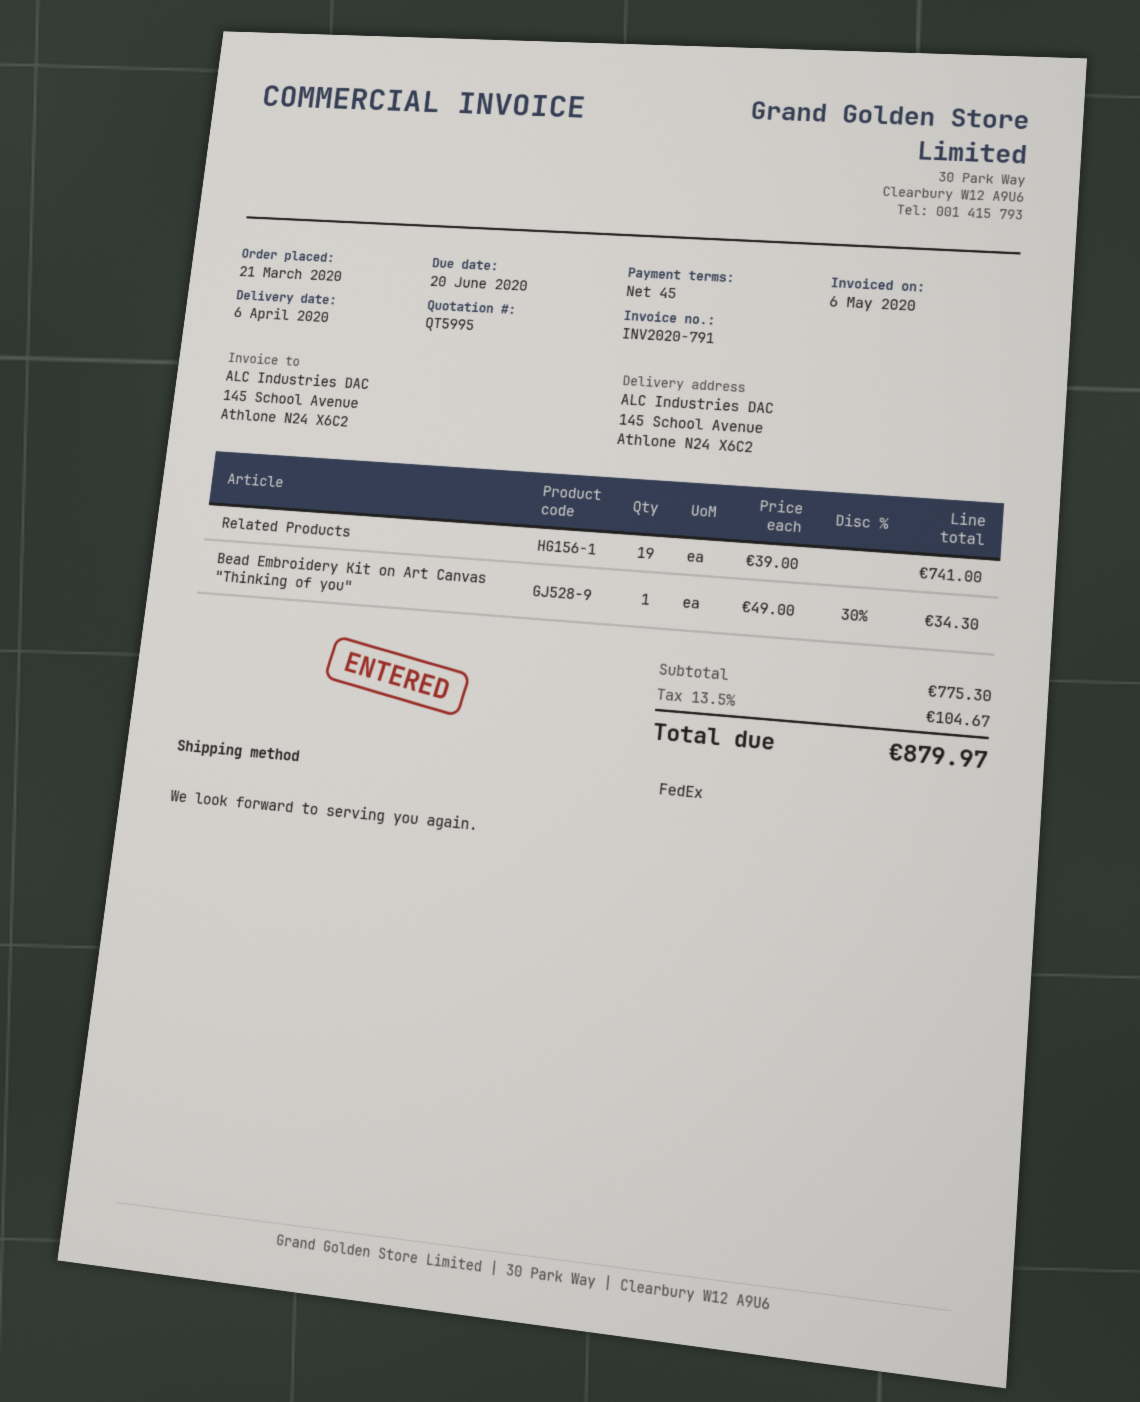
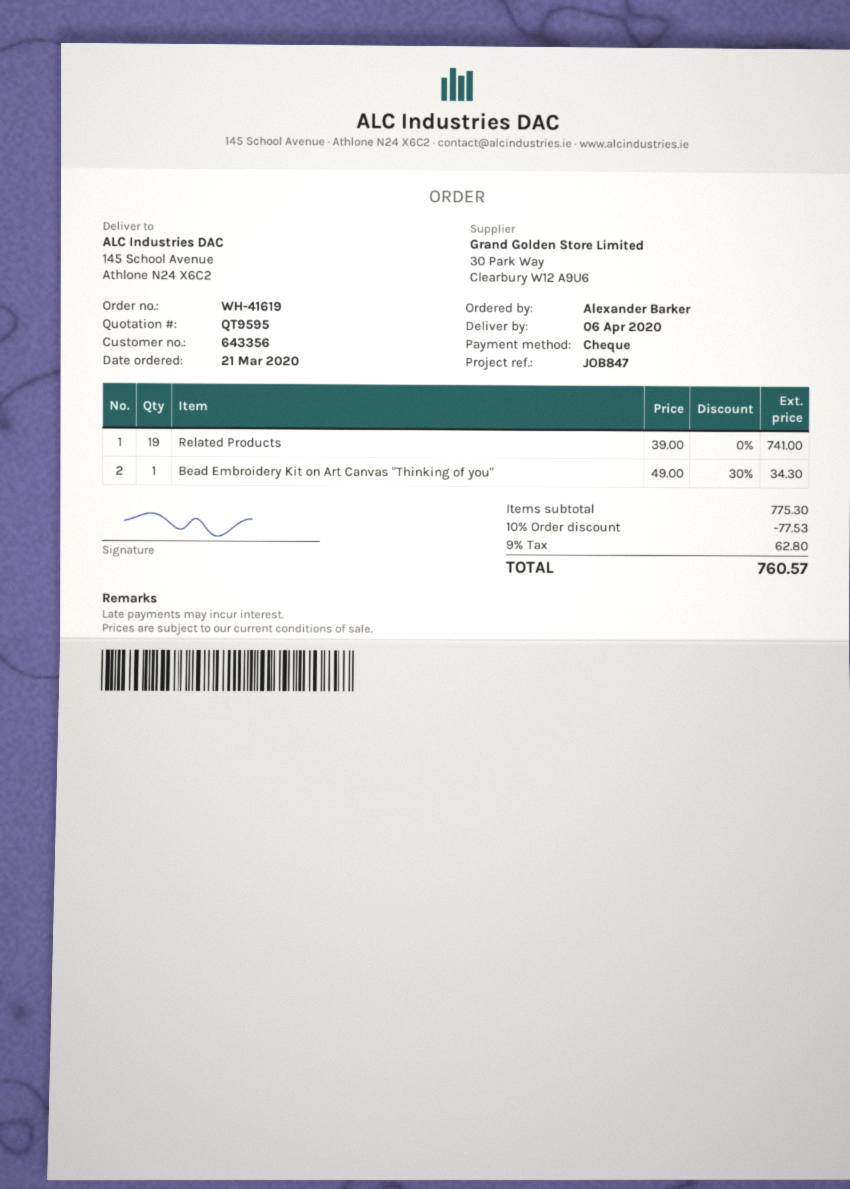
quote number: QT5995 -> QT9595
discount: none -> 10% = 77.53
tax: 13.5% = 104.67 -> 9% = 62.80
total: 879.97 -> 760.57

